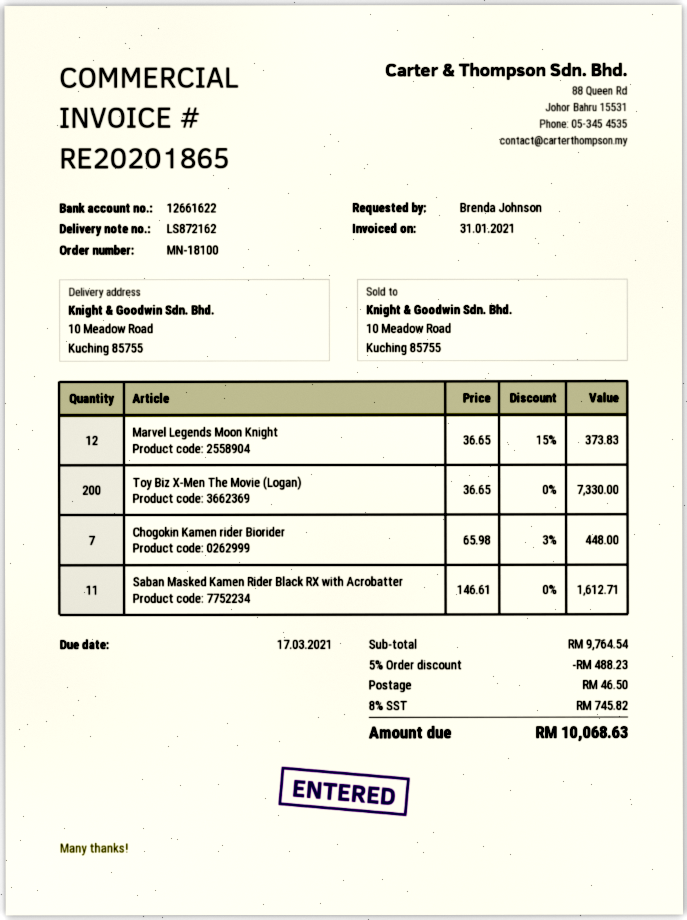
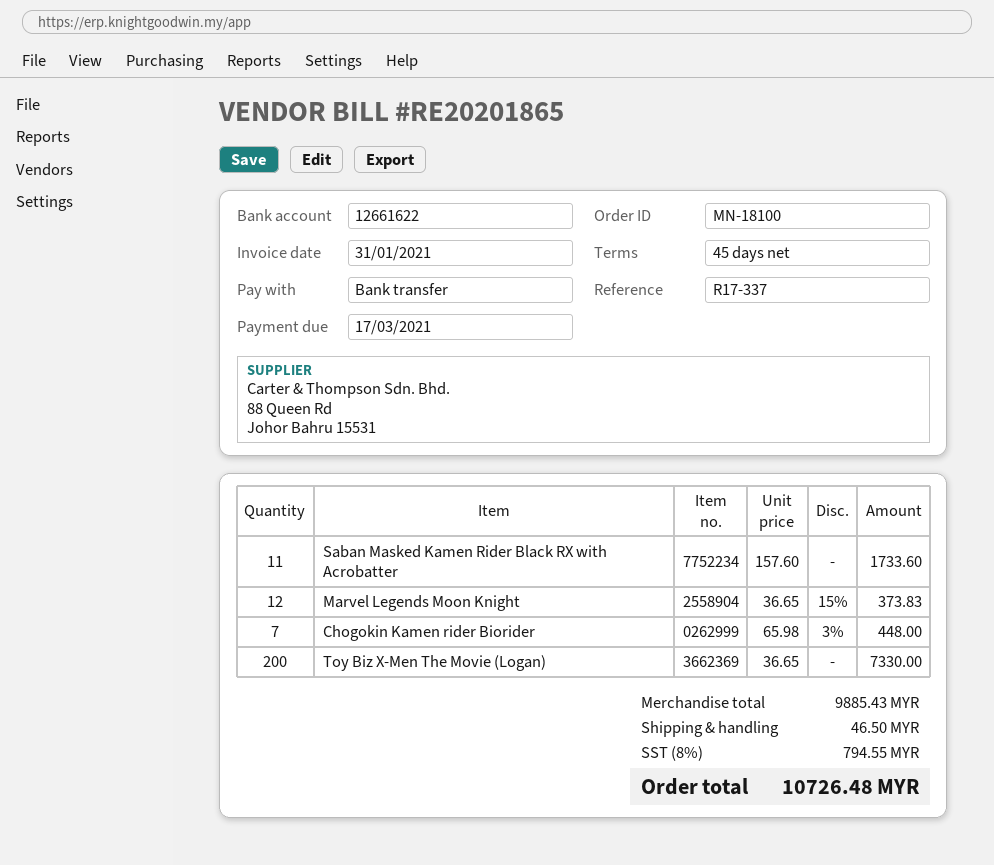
Saban Masked Kamen Rider Black RX with Acrobatter: 11 x 146.61 = 1612.71 -> 11 x 157.60 = 1733.60
subtotal: 9764.54 -> 9885.43
discount: 5% = 488.23 -> none
tax: 8% = 745.82 -> 8% = 794.55
total: 10068.63 -> 10726.48

